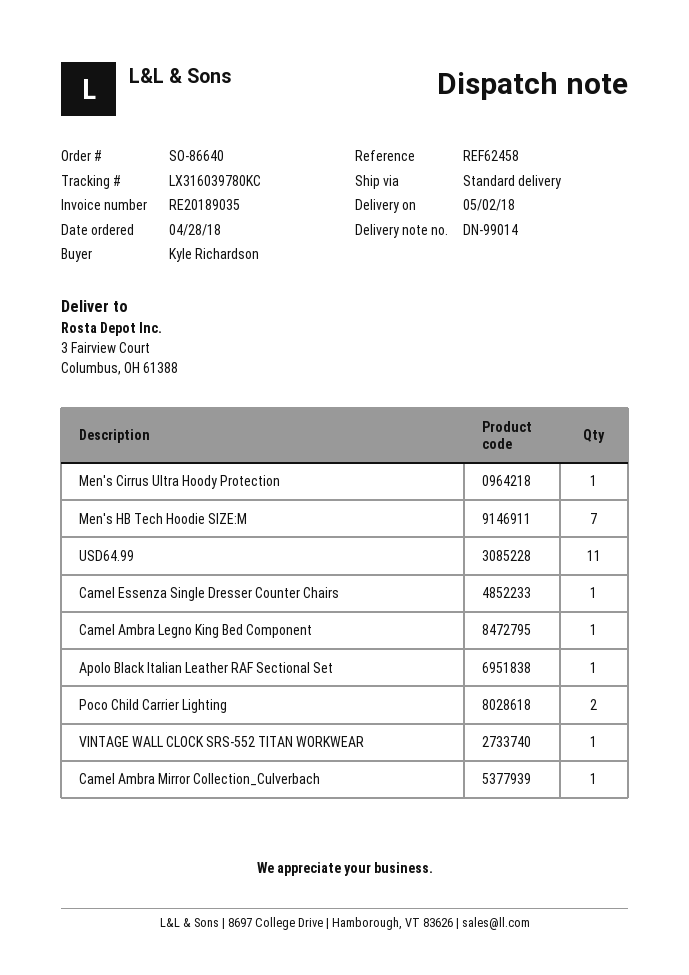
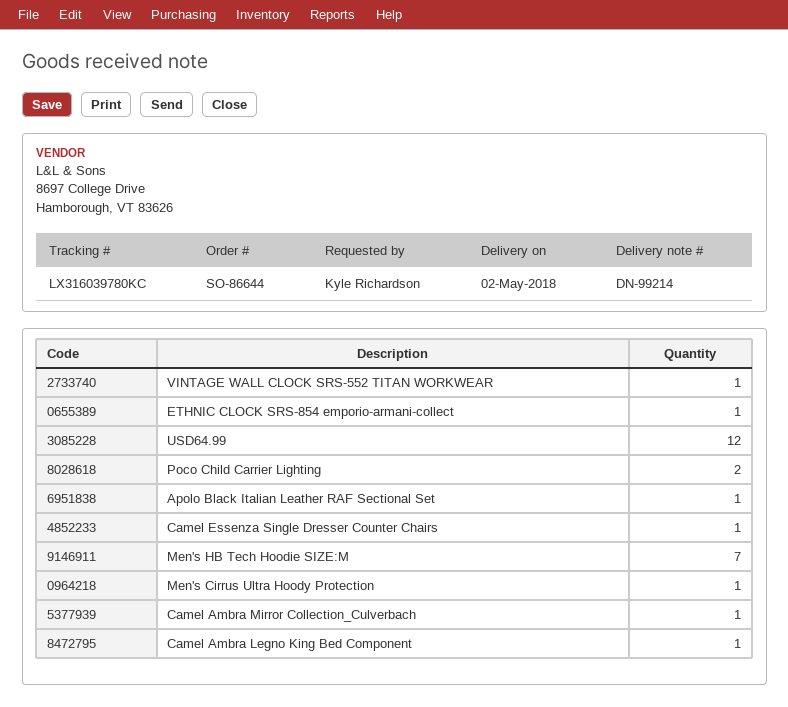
order number: SO-86640 -> SO-86644
delivery note number: DN-99014 -> DN-99214
USD64.99: 11 -> 12
ETHNIC CLOCK SRS-854 emporio-armani-collect: none -> 1

